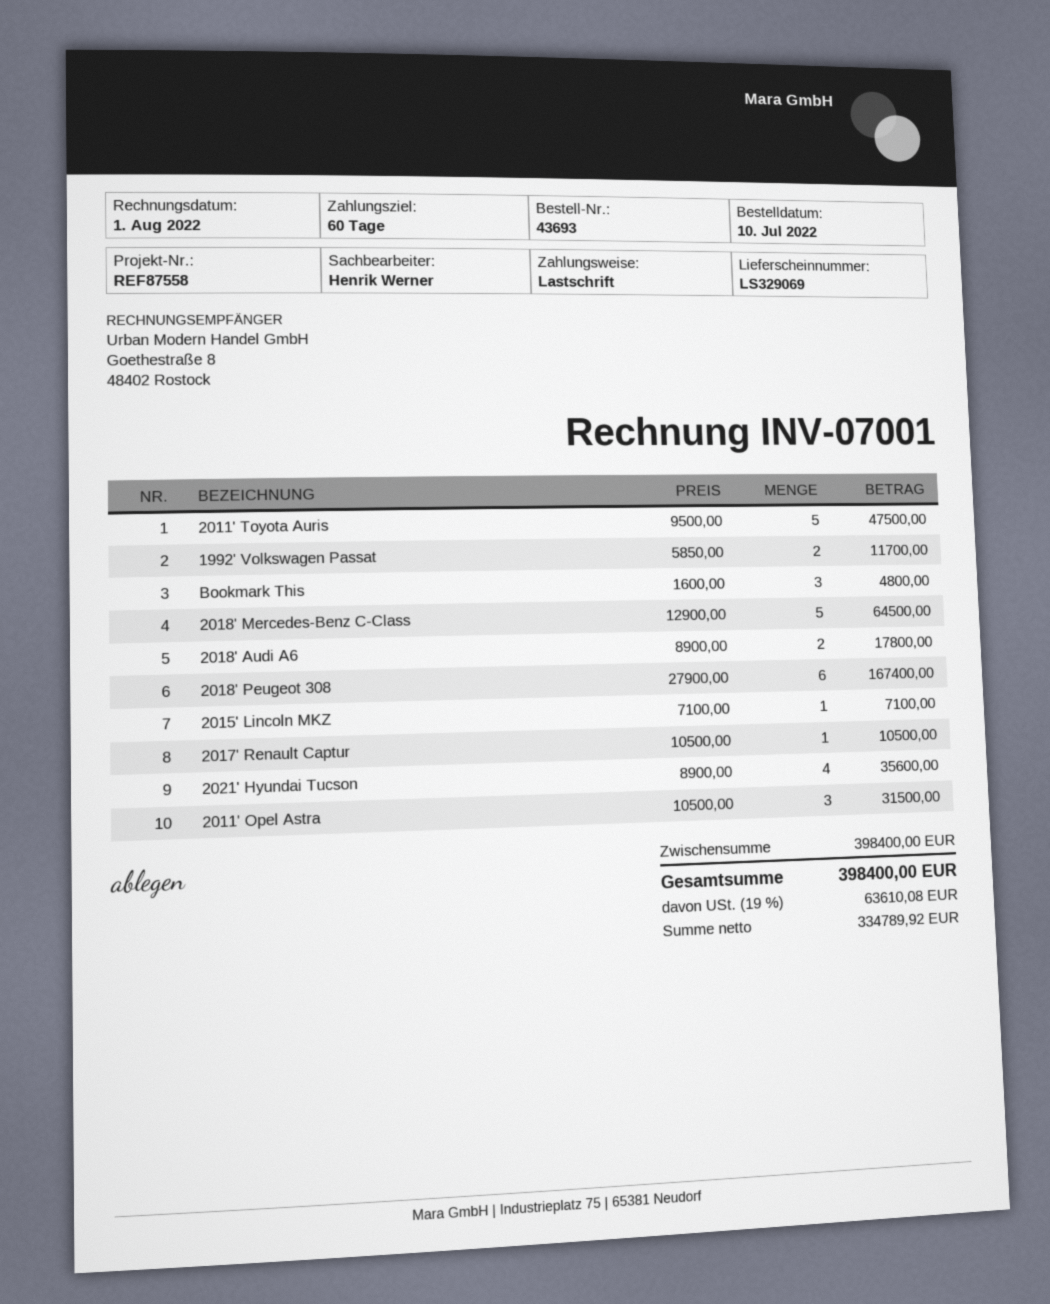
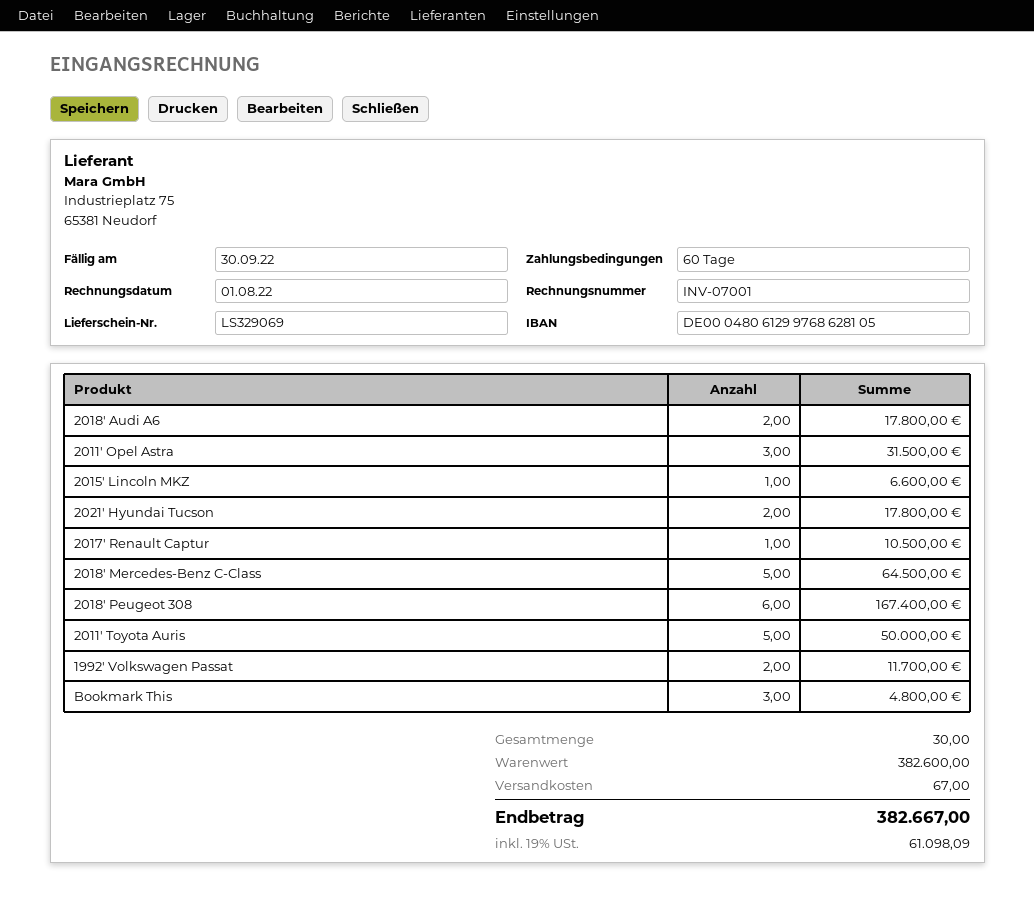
2011' Toyota Auris: 5 for 47500.00 -> 5 for 50000.00
2015' Lincoln MKZ: 1 for 7100.00 -> 1 for 6600.00
2021' Hyundai Tucson: 4 for 35600.00 -> 2 for 17800.00
subtotal: 398400.00 -> 382600.00
shipping: none -> 67.00
tax: 19% = 63610.08 -> 19% = 61098.09
total: 398400.00 -> 382667.00

